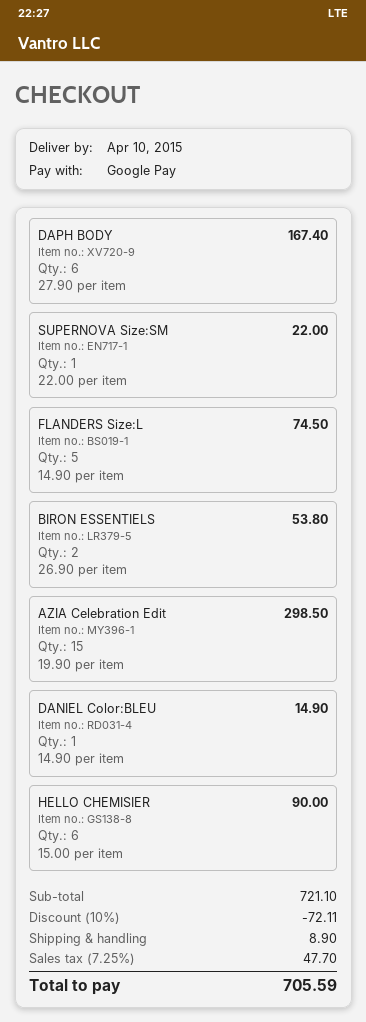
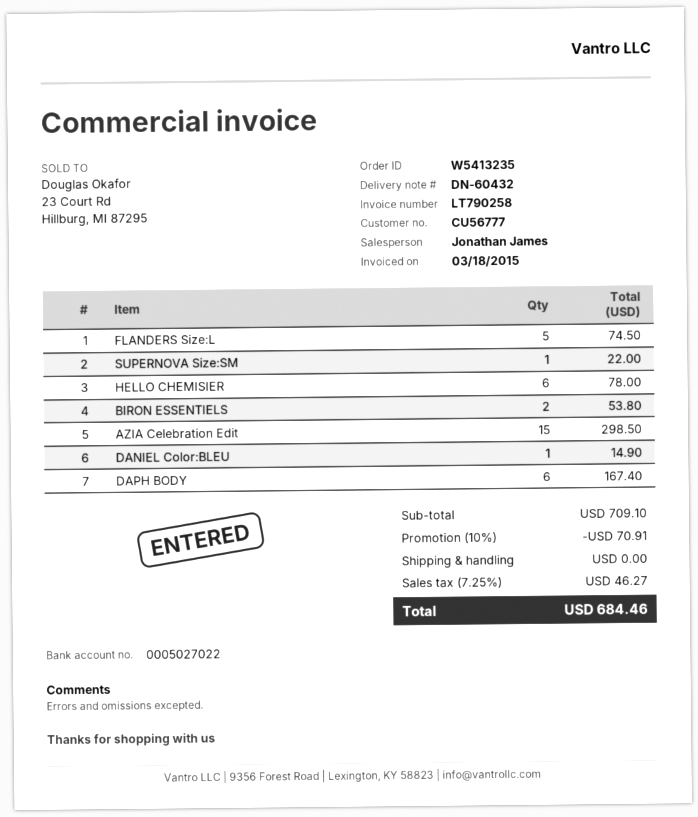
HELLO CHEMISIER: 6 for 90.00 -> 6 for 78.00
subtotal: 721.10 -> 709.10
discount: 10% = 72.11 -> 10% = 70.91
shipping: 8.90 -> 0.00
tax: 7.25% = 47.70 -> 7.25% = 46.27
total: 705.59 -> 684.46

